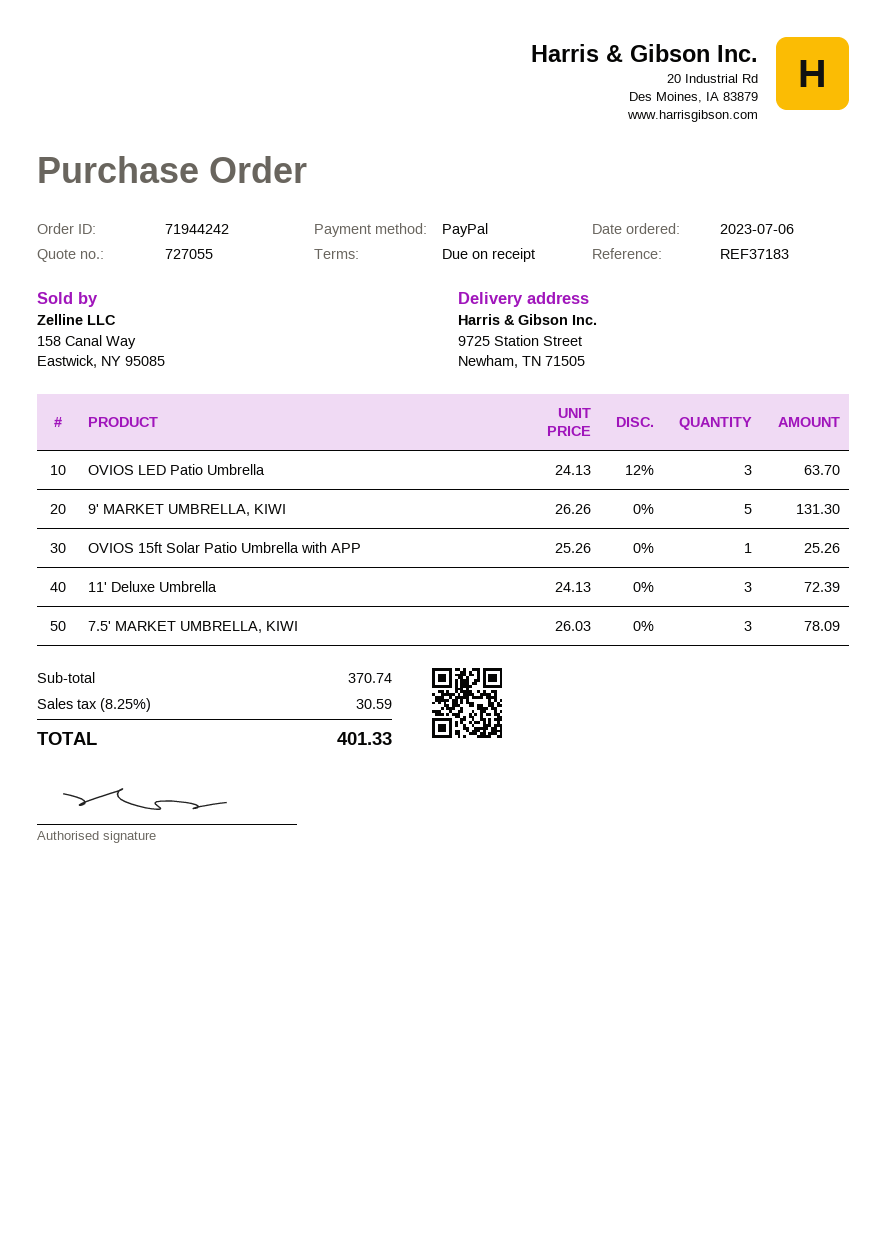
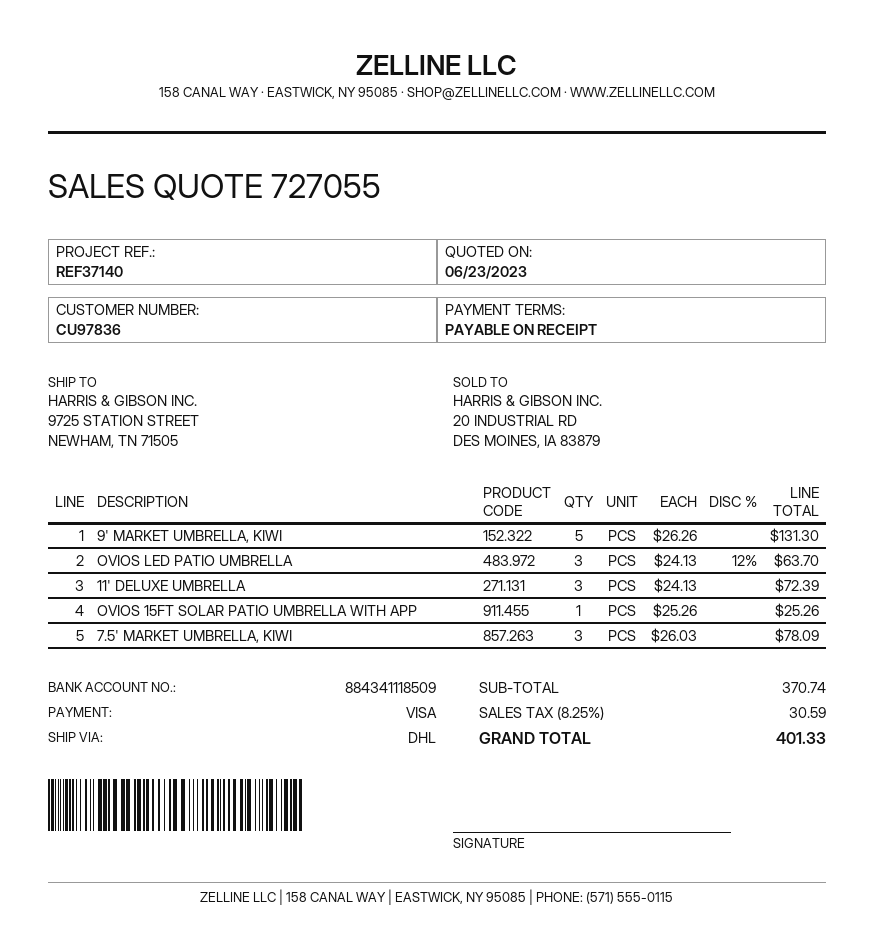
reference: REF37183 -> REF37140
payment method: PayPal -> Visa

